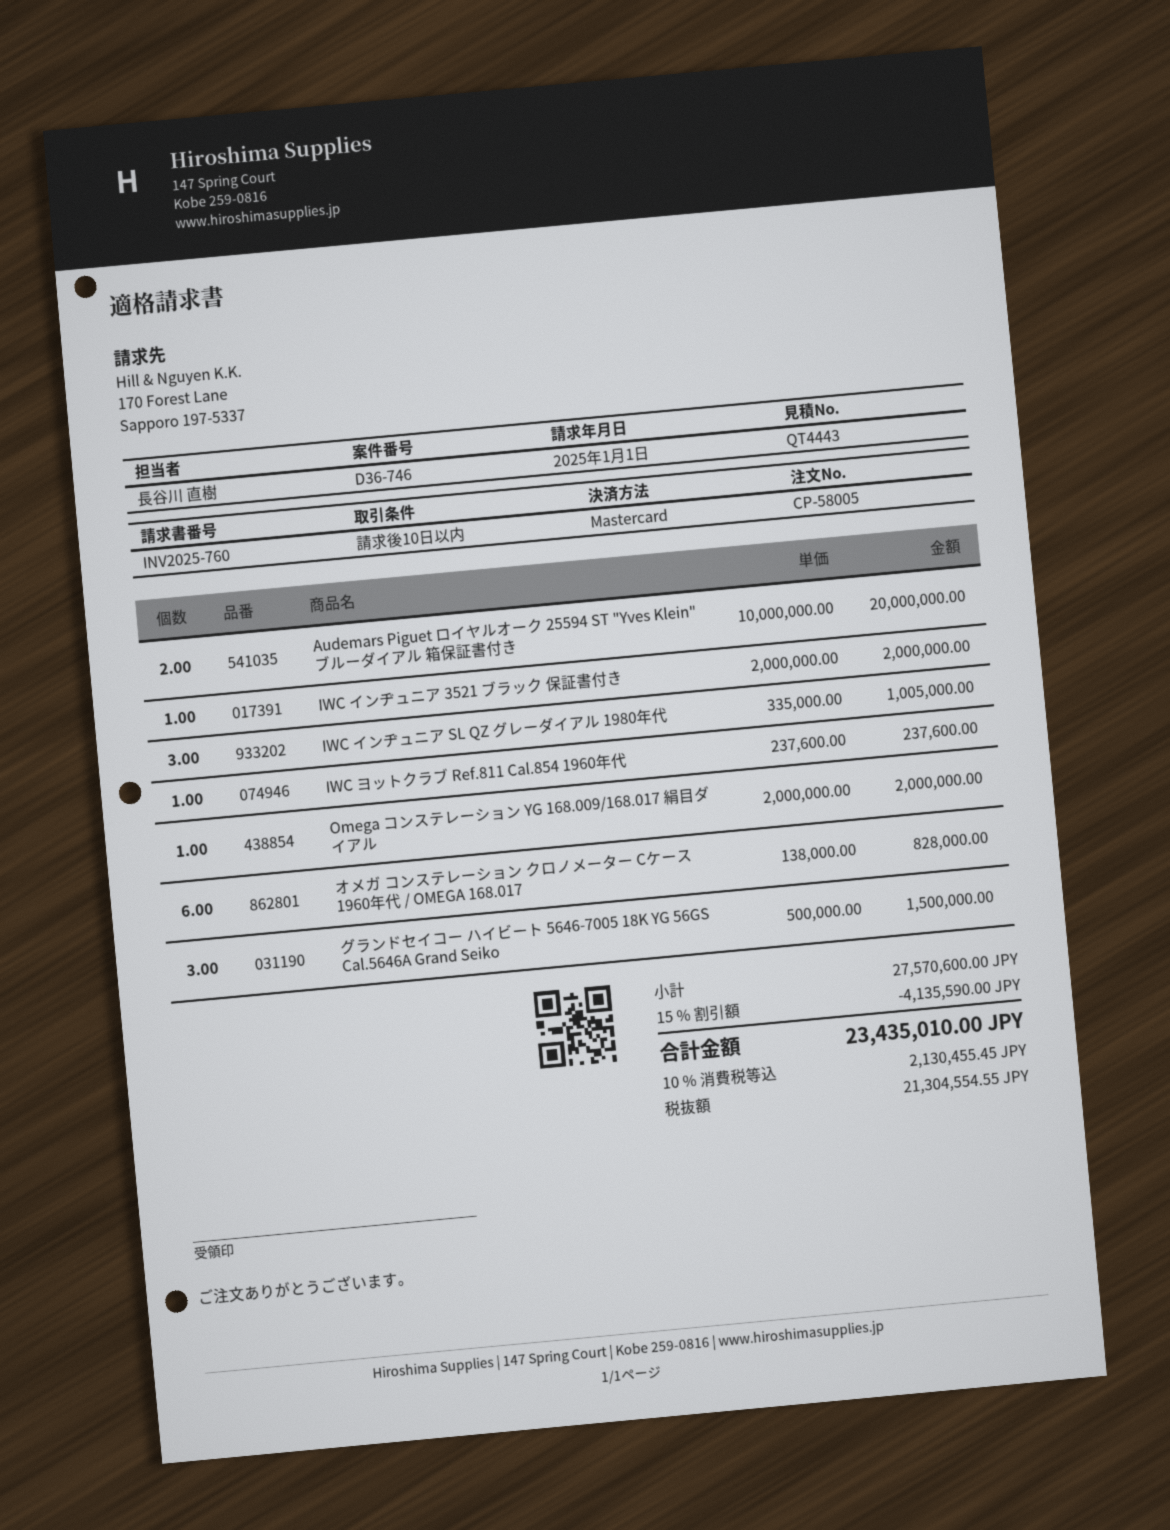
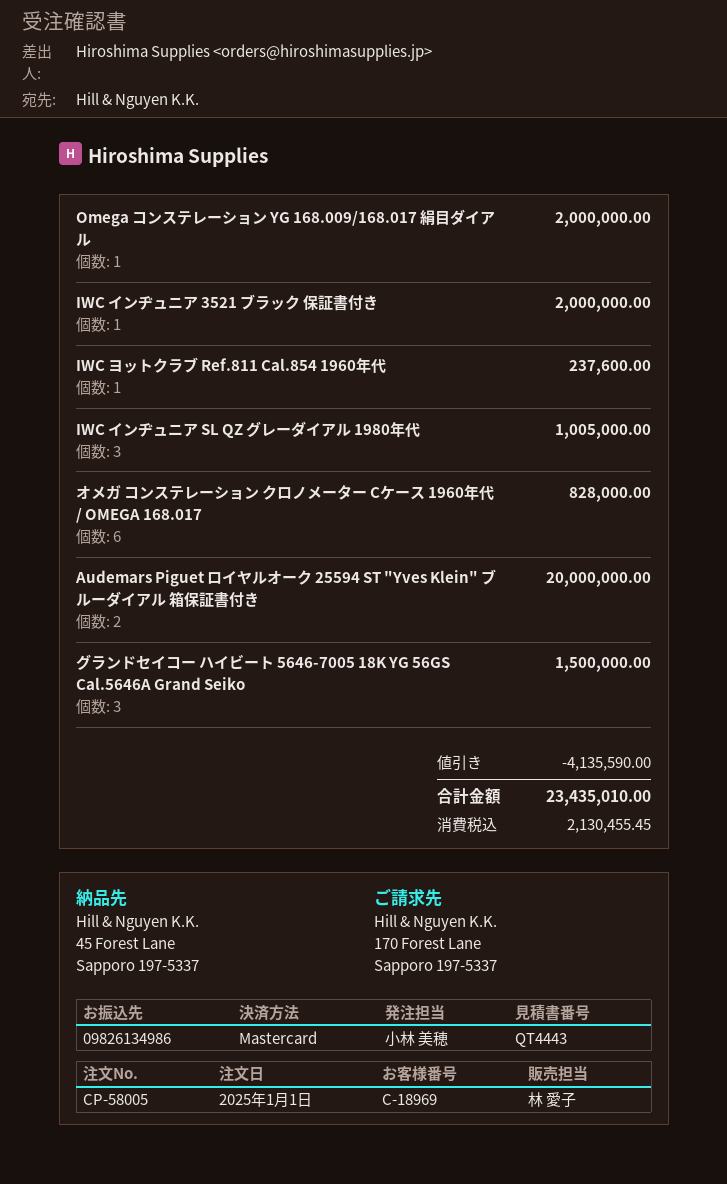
sales rep: 長谷川 直樹 -> 林 愛子

